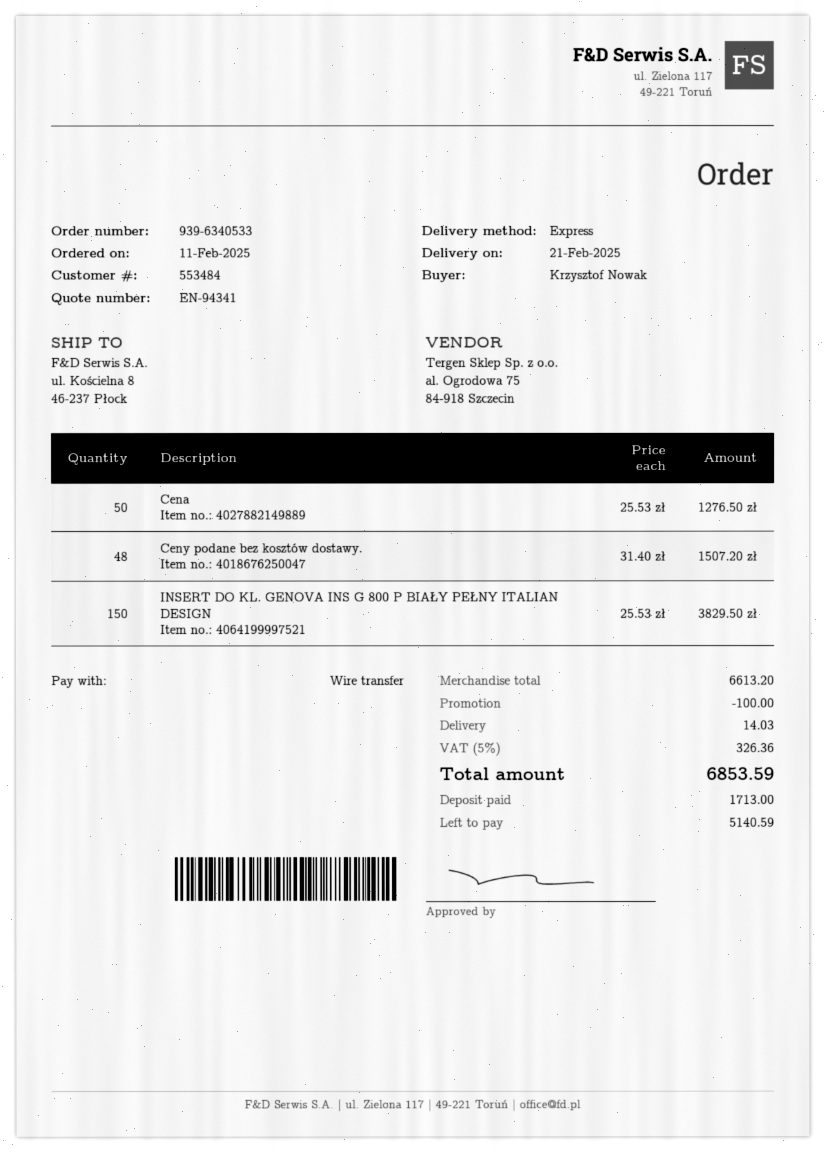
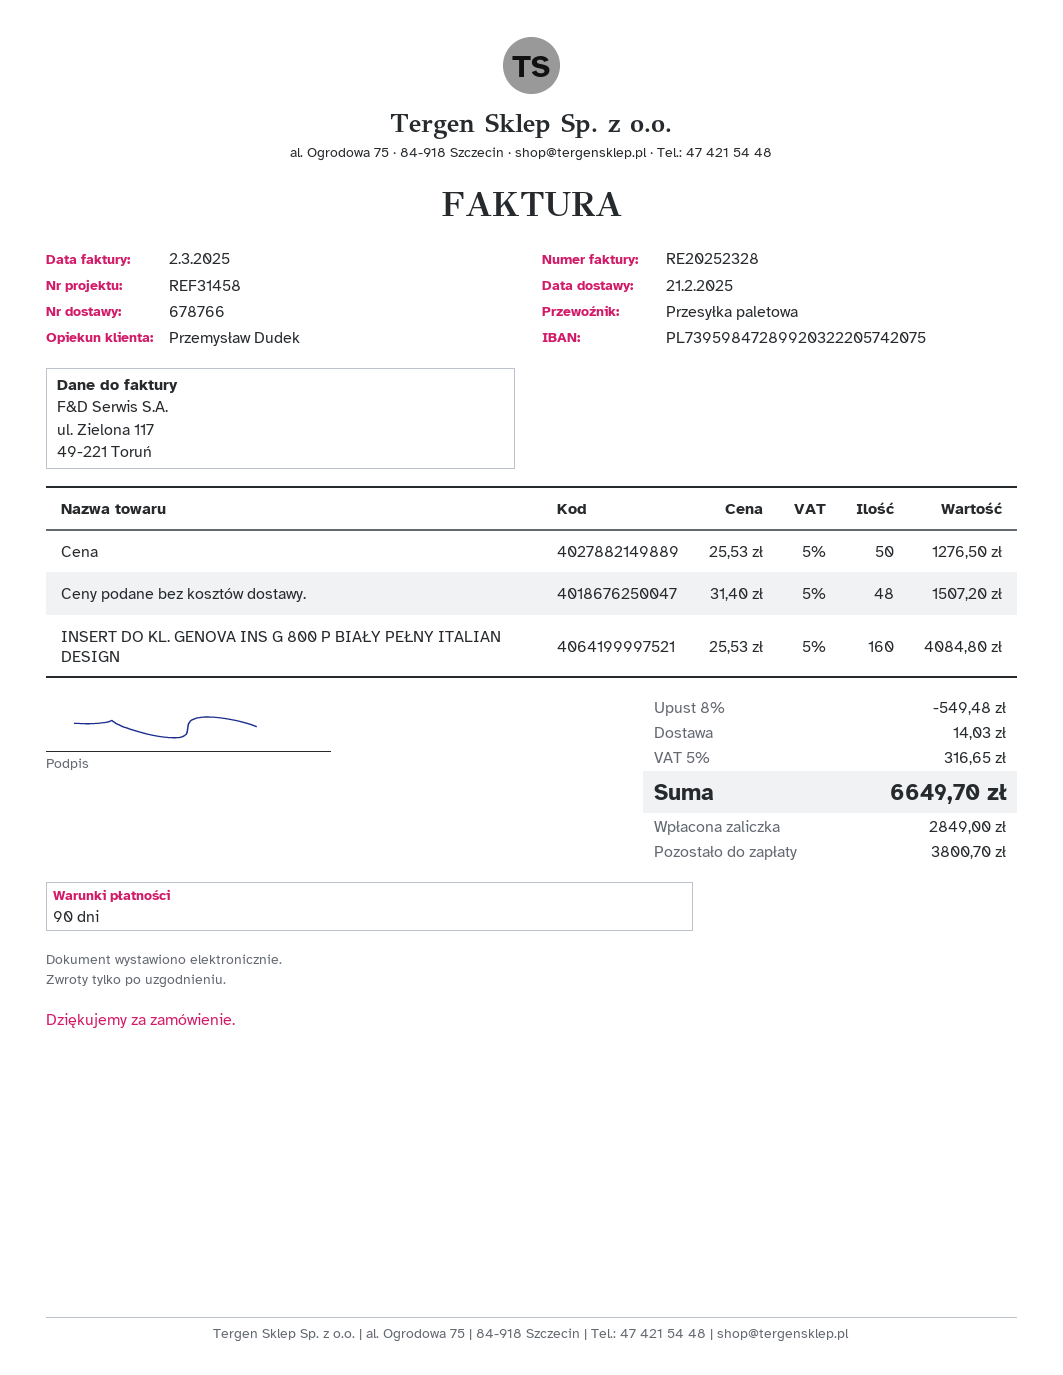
shipping method: express -> pallet freight
INSERT DO KL. GENOVA INS G 800 P BIAŁY PEŁNY ITALIAN DESIGN: 150 x 25.53 = 3829.50 -> 160 x 25.53 = 4084.80
discount: 100.00 -> 549.48
tax: 5% = 326.36 -> 5% = 316.65
total: 6853.59 -> 6649.70
deposit: 1713.00 -> 2849.00
balance: 5140.59 -> 3800.70

